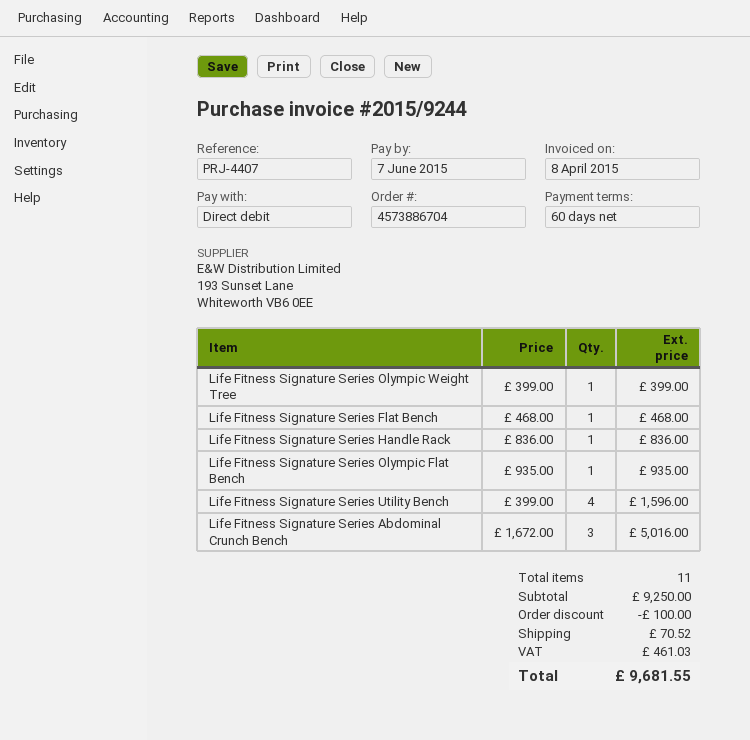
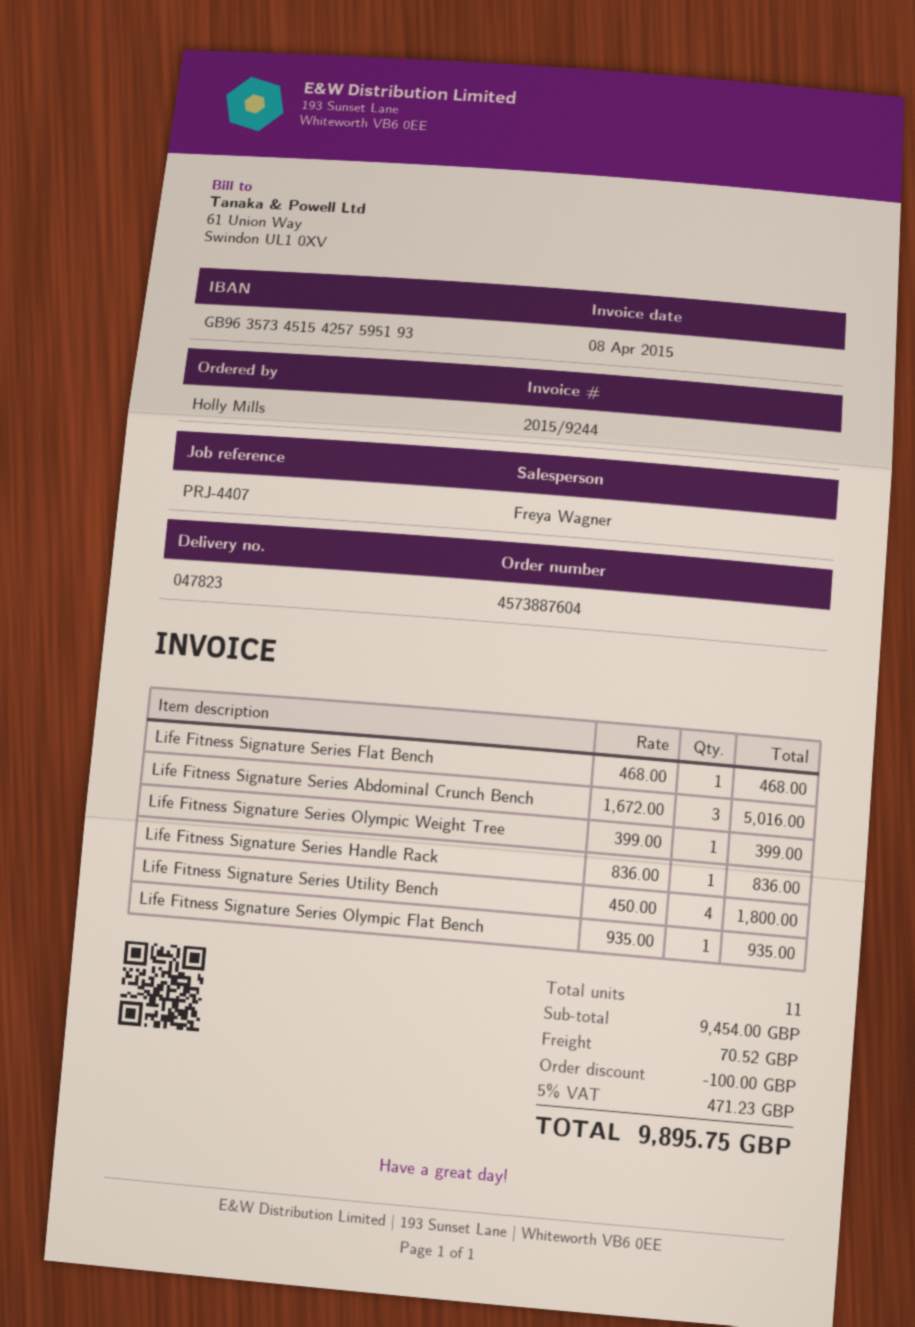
order number: 4573886704 -> 4573887604
Life Fitness Signature Series Utility Bench: 4 x 399.00 = 1596.00 -> 4 x 450.00 = 1800.00
subtotal: 9250.00 -> 9454.00
tax: 461.03 -> 471.23
total: 9681.55 -> 9895.75

